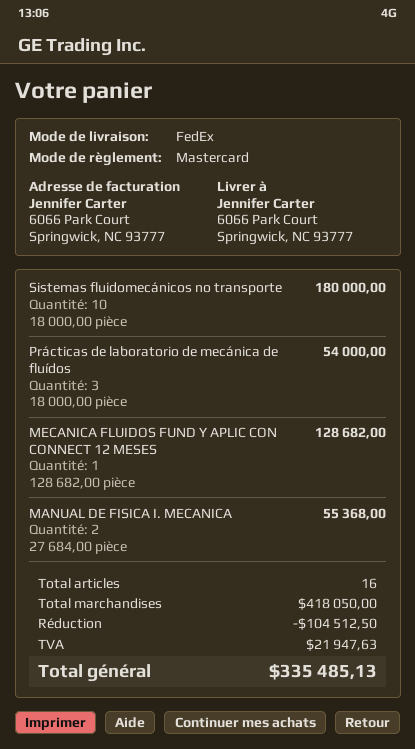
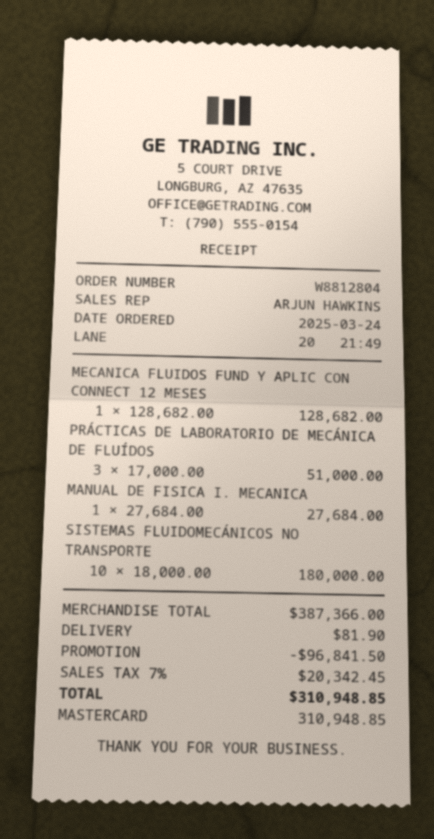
Prácticas de laboratorio de mecánica de fluídos: 3 x 18000.00 = 54000.00 -> 3 x 17000.00 = 51000.00
MANUAL DE FISICA I. MECANICA: 2 x 27684.00 = 55368.00 -> 1 x 27684.00 = 27684.00
subtotal: 418050.00 -> 387366.00
discount: 104512.50 -> 96841.50
shipping: none -> 81.90
tax: 21947.63 -> 20342.45
total: 335485.13 -> 310948.85

